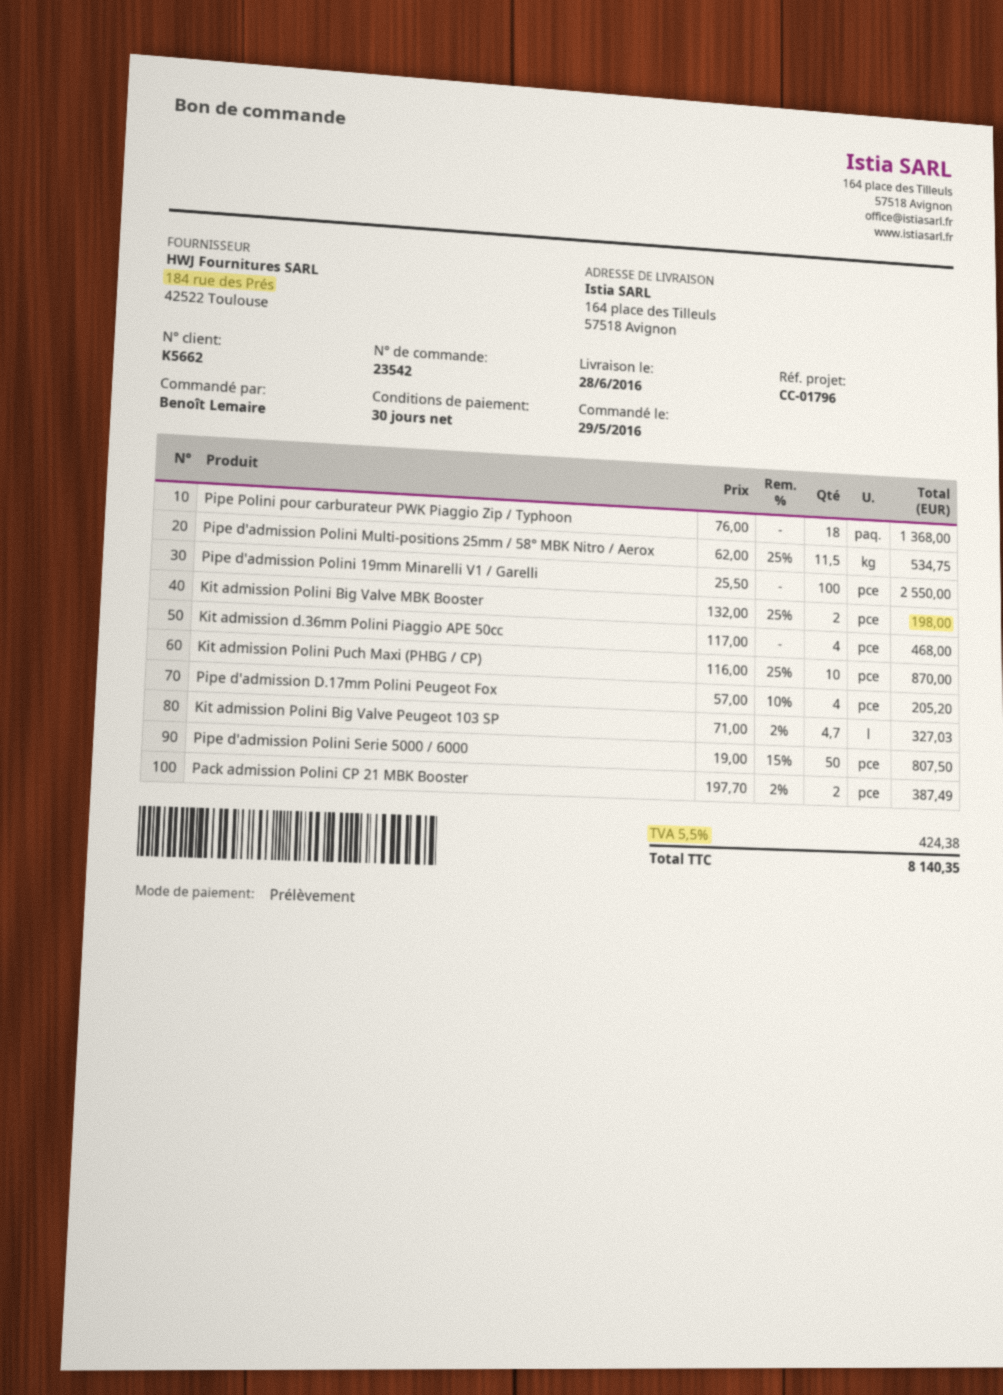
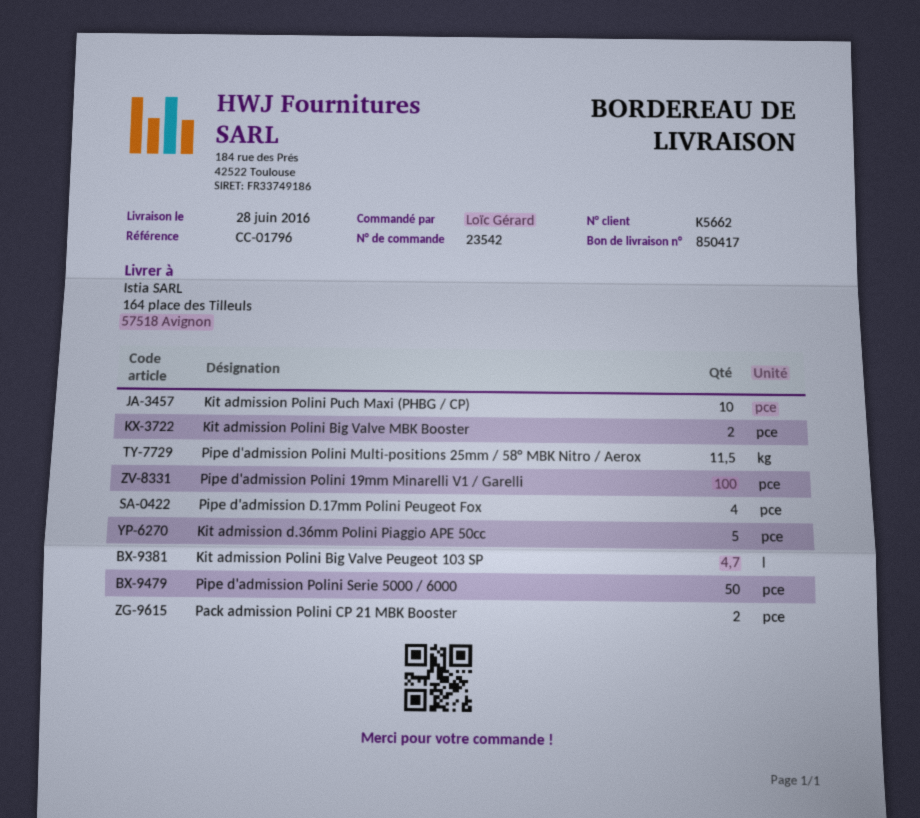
ordered by: Benoît Lemaire -> Loïc Gérard
Pipe Polini pour carburateur PWK Piaggio Zip / Typhoon: 18 -> none
Kit admission d.36mm Polini Piaggio APE 50cc: 4 -> 5

